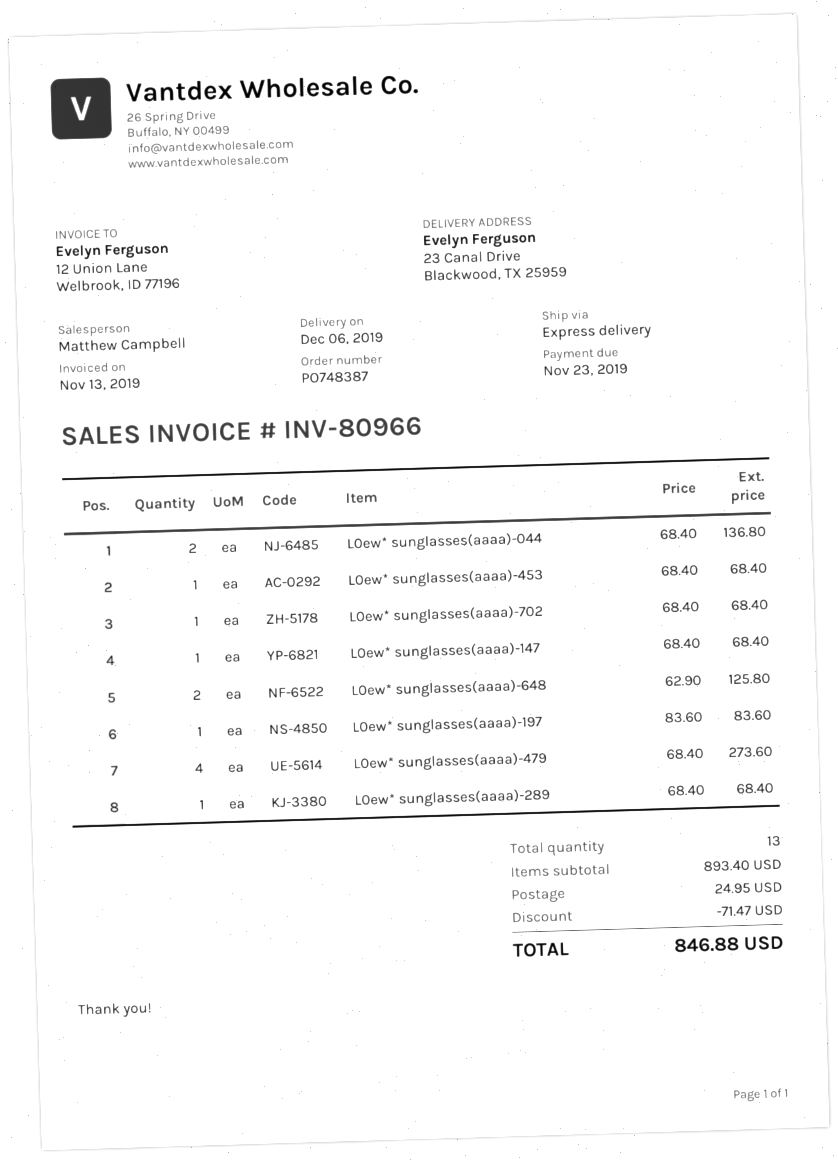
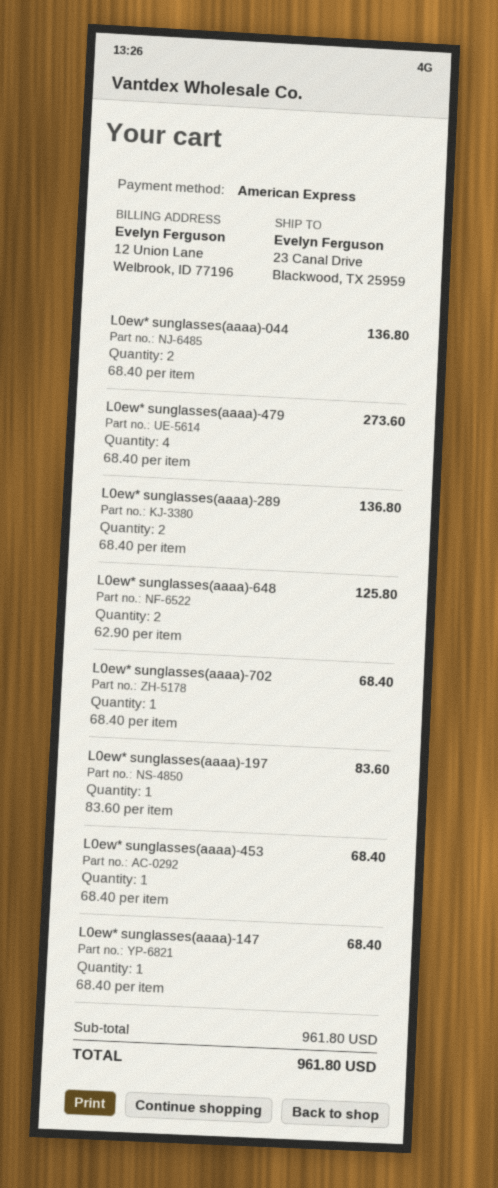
L0ew* sunglasses(aaaa)-289: 1 x 68.40 = 68.40 -> 2 x 68.40 = 136.80
subtotal: 893.40 -> 961.80
discount: 71.47 -> none
shipping: 24.95 -> none
total: 846.88 -> 961.80

